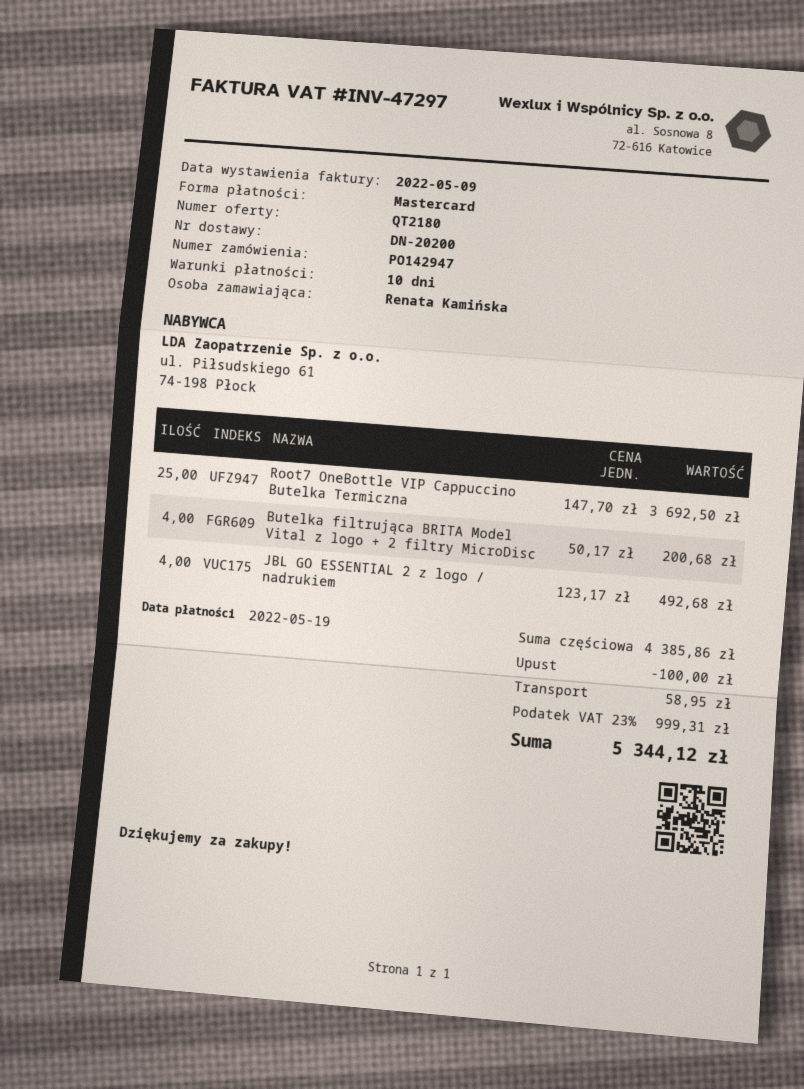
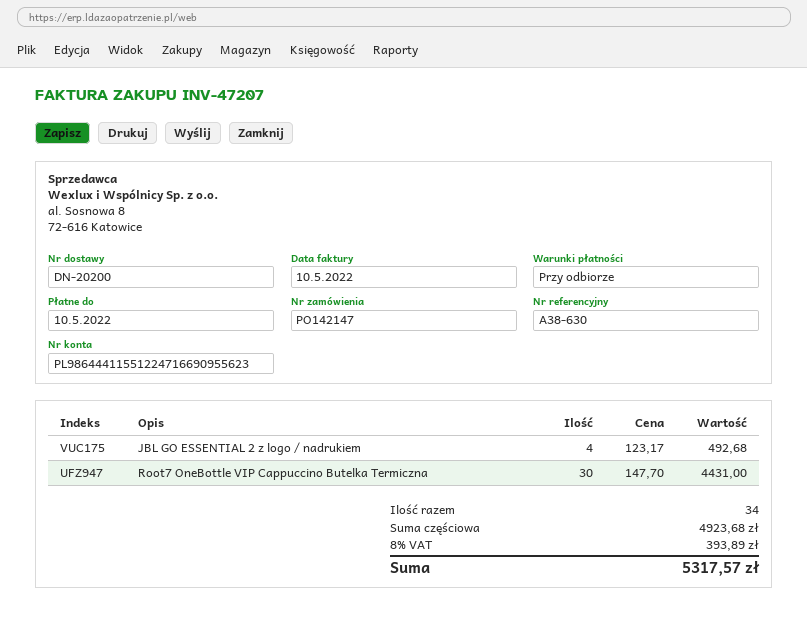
order number: PO142947 -> PO142147
invoice number: INV-47297 -> INV-47207
invoice date: 2022-05-09 -> 2022-05-10
payment terms: 10 days -> on receipt
due date: 2022-05-19 -> 2022-05-10
Root7 OneBottle VIP Cappuccino Butelka Termiczna: 25 x 147.70 = 3692.50 -> 30 x 147.70 = 4431.00
Butelka filtrująca BRITA Model Vital z logo + 2 filtry MicroDisc: 4 x 50.17 = 200.68 -> none
subtotal: 4385.86 -> 4923.68
discount: 100.00 -> none
shipping: 58.95 -> none
tax: 23% = 999.31 -> 8% = 393.89
total: 5344.12 -> 5317.57

